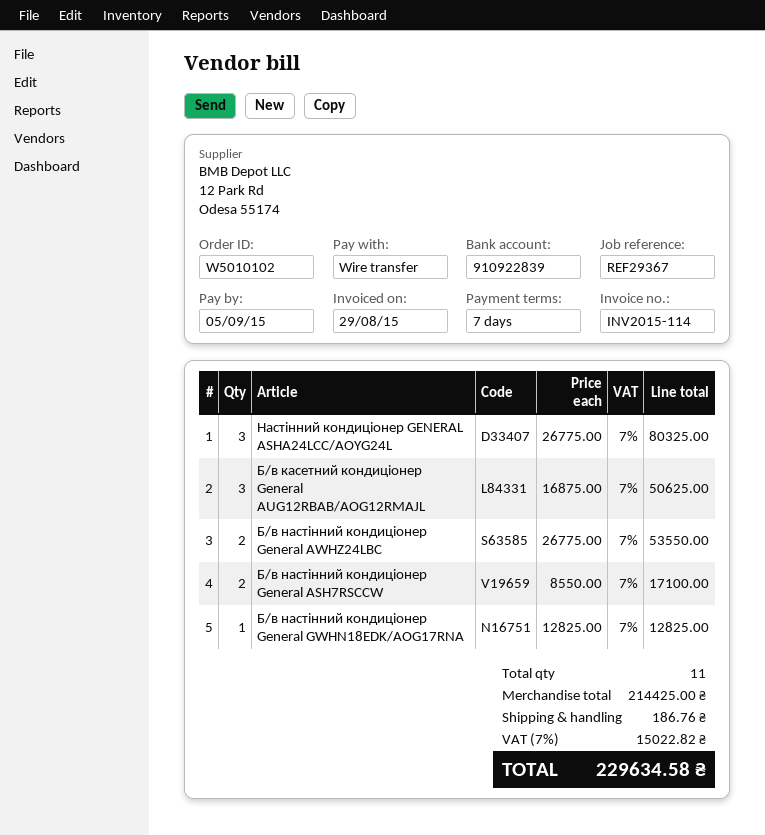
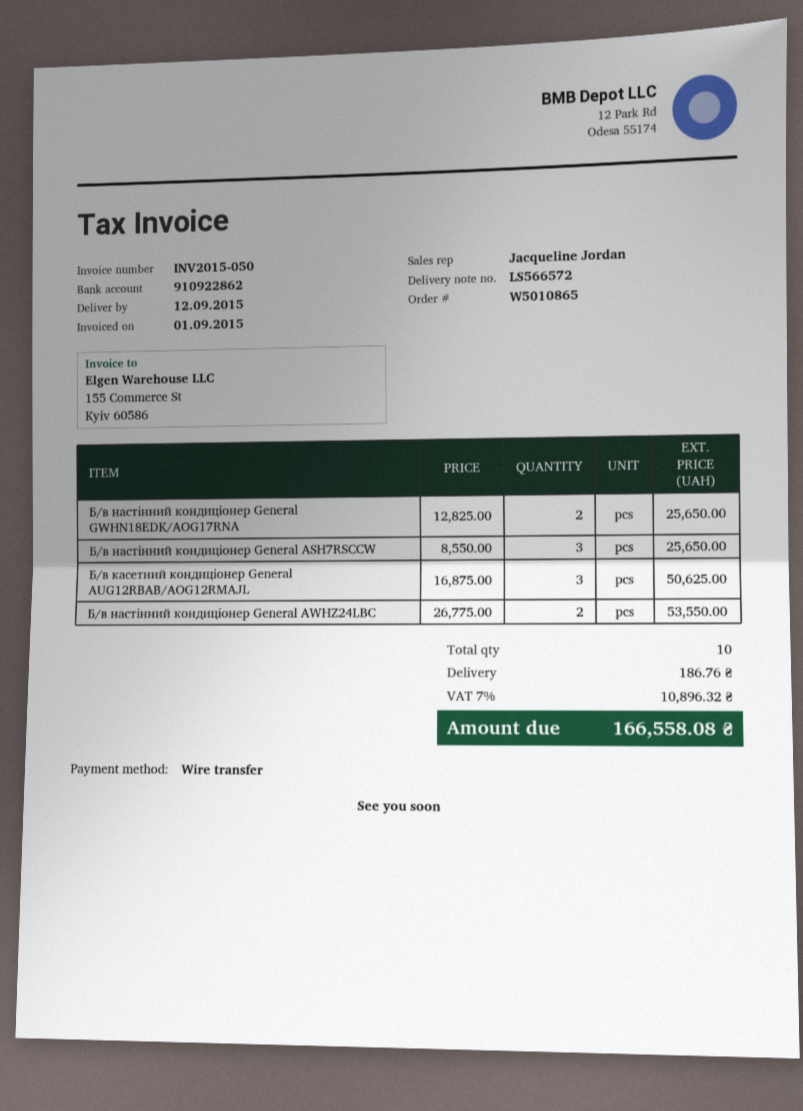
order number: W5010102 -> W5010865
invoice number: INV2015-114 -> INV2015-050
invoice date: 2015-08-29 -> 2015-09-01
bank account: 910922839 -> 910922862
Настінний кондиціонер GENERAL ASHA24LCC/AOYG24L: 3 x 26775.00 = 80325.00 -> none
Б/в настінний кондиціонер General ASH7RSCCW: 2 x 8550.00 = 17100.00 -> 3 x 8550.00 = 25650.00
Б/в настінний кондиціонер General GWHN18EDK/AOG17RNA: 1 x 12825.00 = 12825.00 -> 2 x 12825.00 = 25650.00
total quantity: 11 -> 10
tax: 7% = 15022.82 -> 7% = 10896.32
total: 229634.58 -> 166558.08

